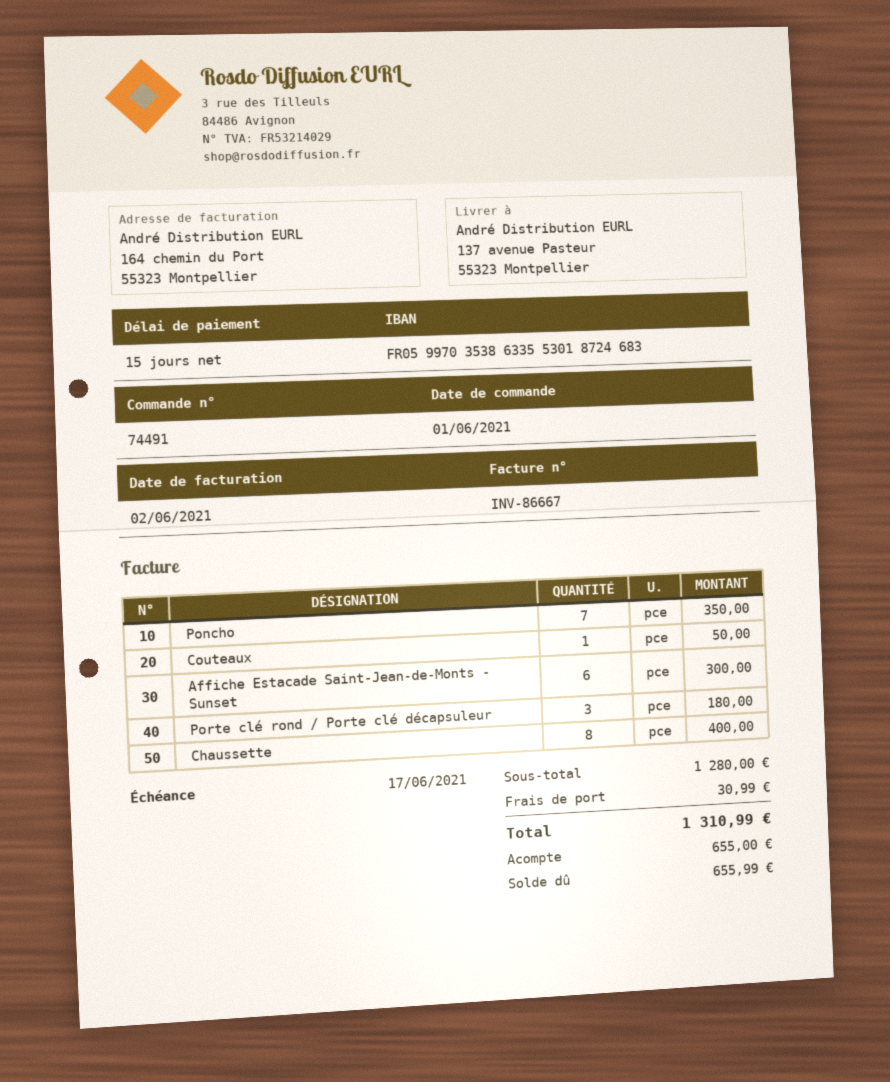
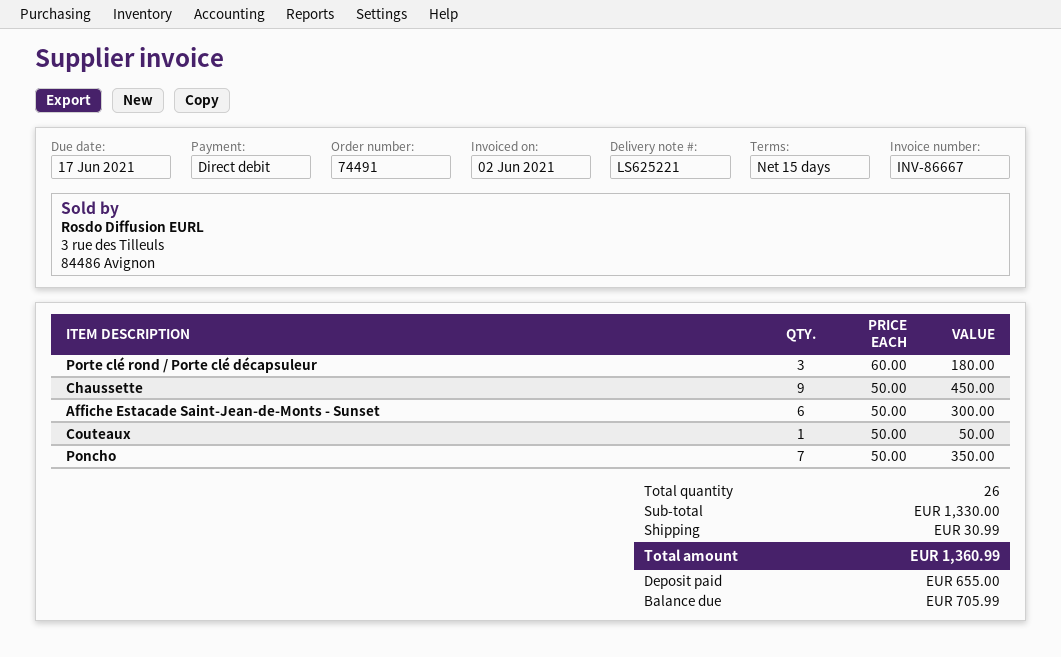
Chaussette: 8 for 400.00 -> 9 for 450.00
subtotal: 1280.00 -> 1330.00
total: 1310.99 -> 1360.99
balance: 655.99 -> 705.99

